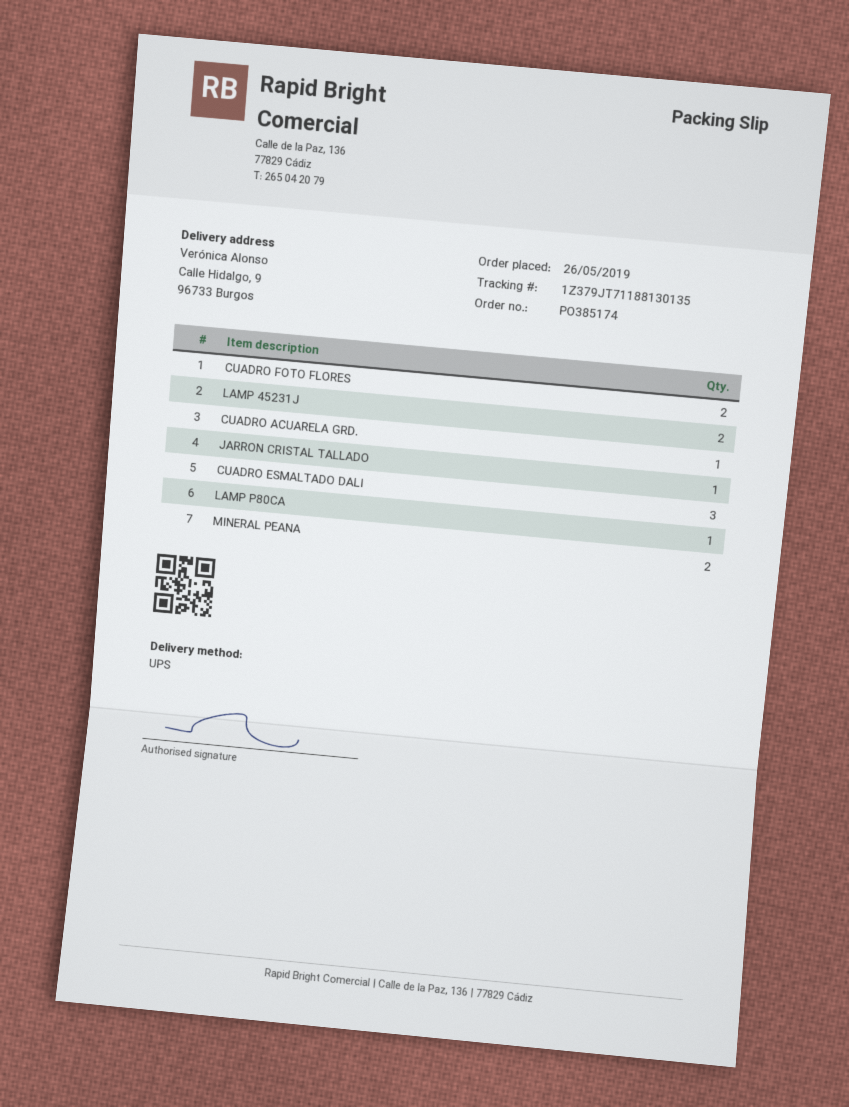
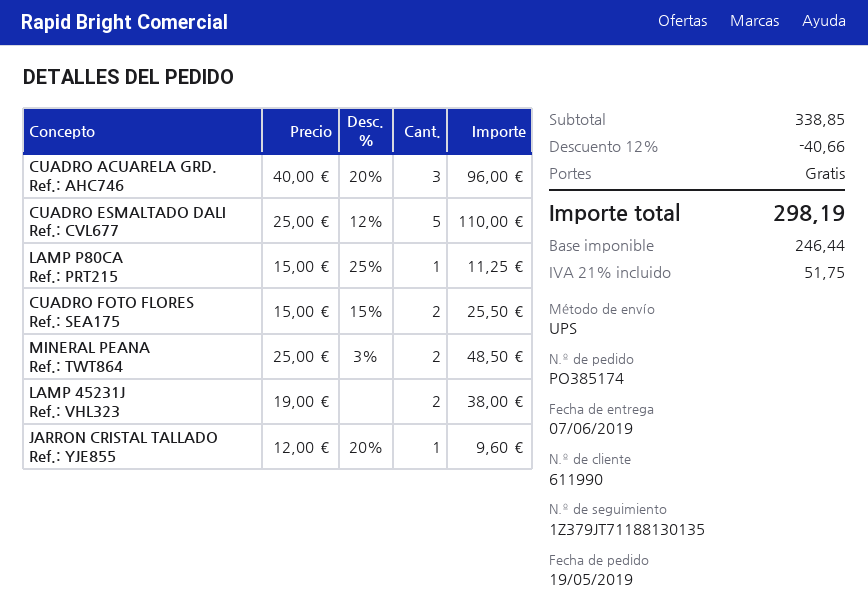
order date: 2019-05-26 -> 2019-05-19
CUADRO ACUARELA GRD.: 1 -> 3
CUADRO ESMALTADO DALI: 3 -> 5

